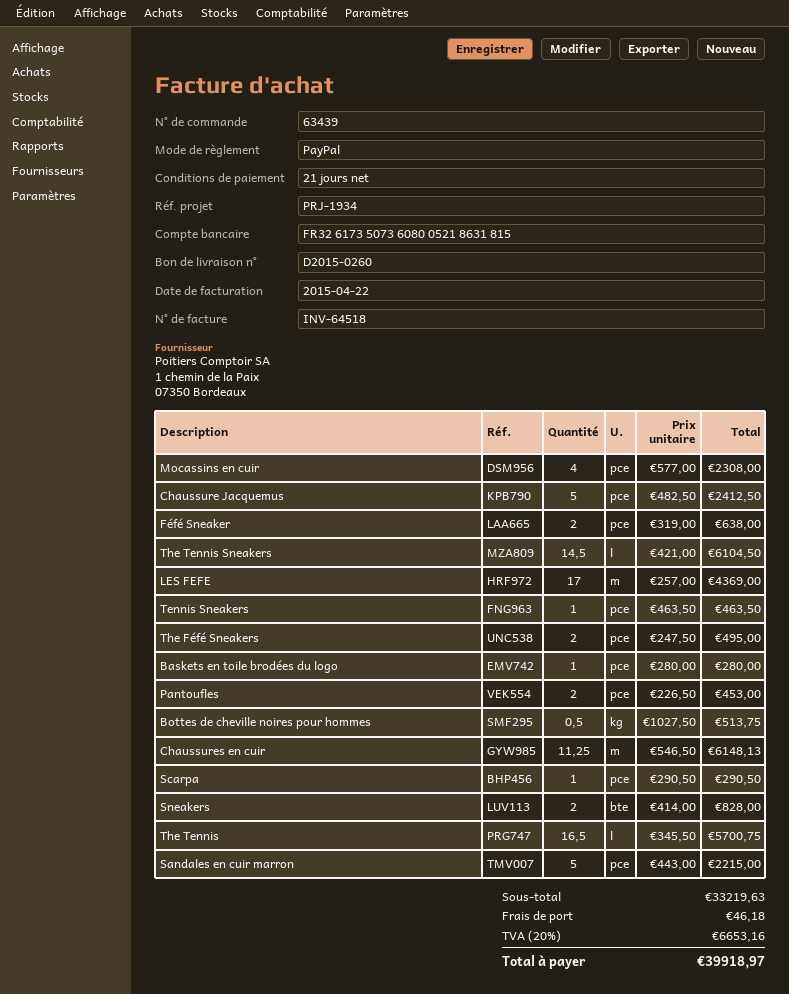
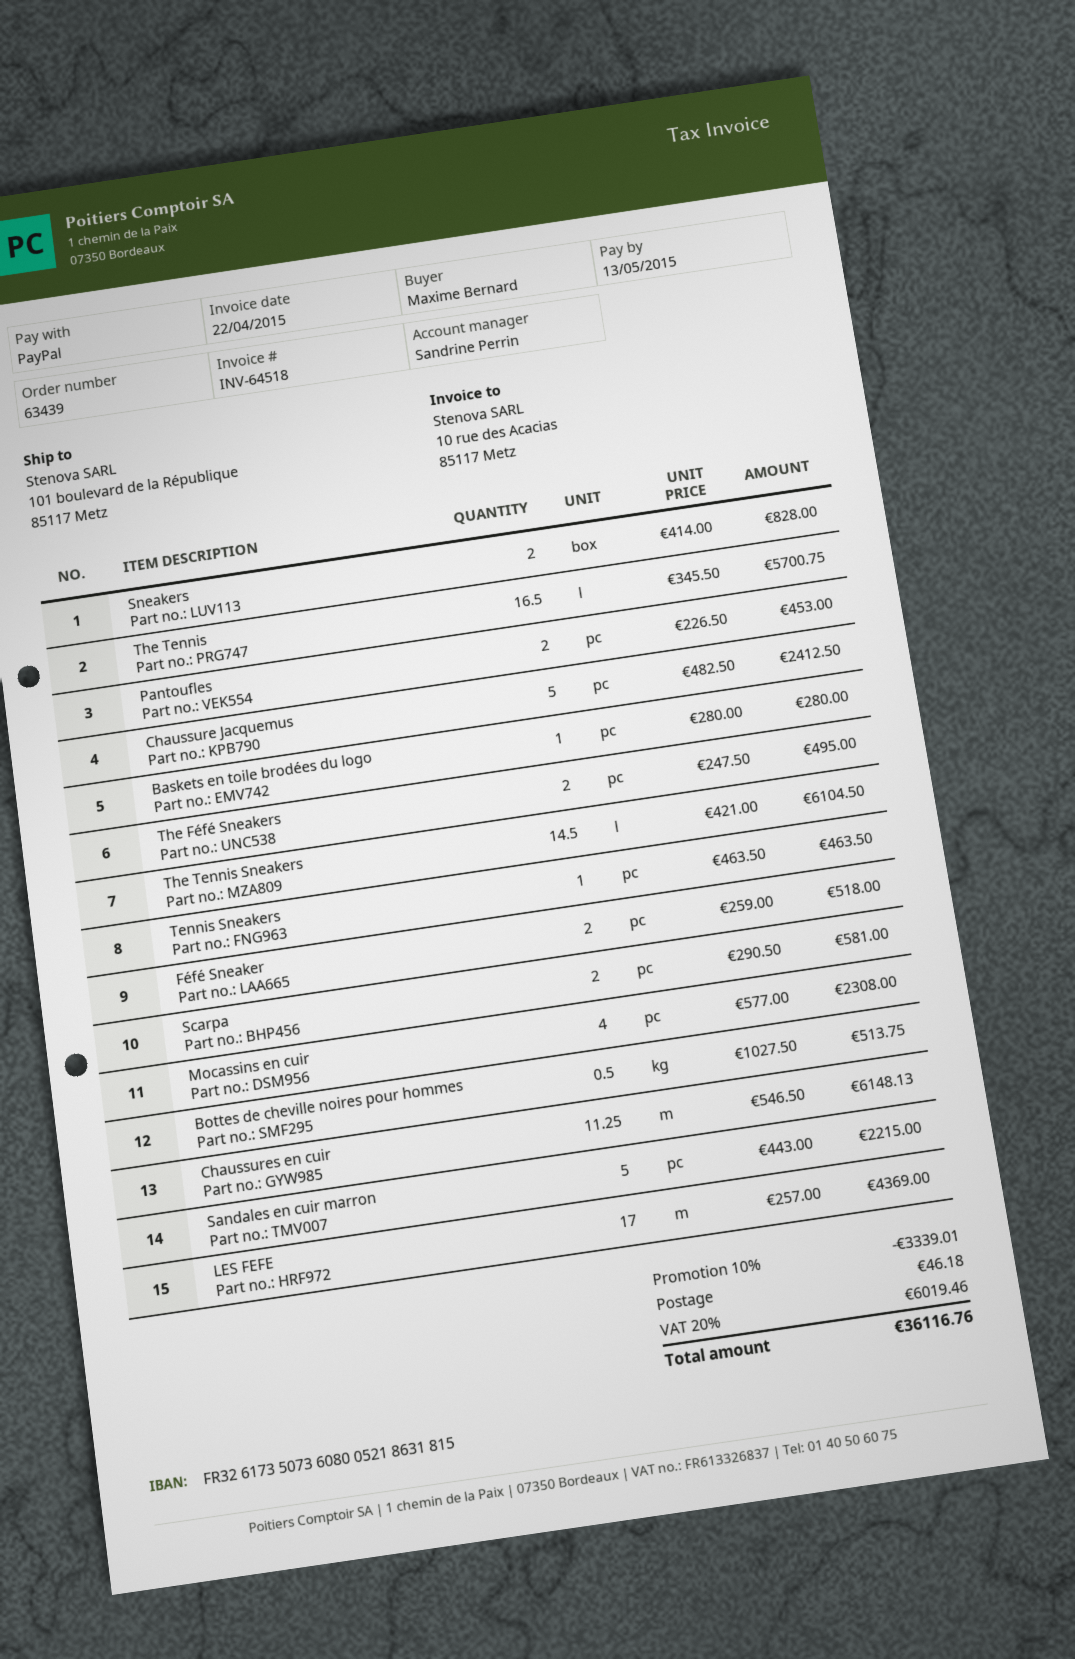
Féfé Sneaker: 2 x 319.00 = 638.00 -> 2 x 259.00 = 518.00
Scarpa: 1 x 290.50 = 290.50 -> 2 x 290.50 = 581.00
discount: none -> 10% = 3339.01
tax: 20% = 6653.16 -> 20% = 6019.46
total: 39918.97 -> 36116.76

